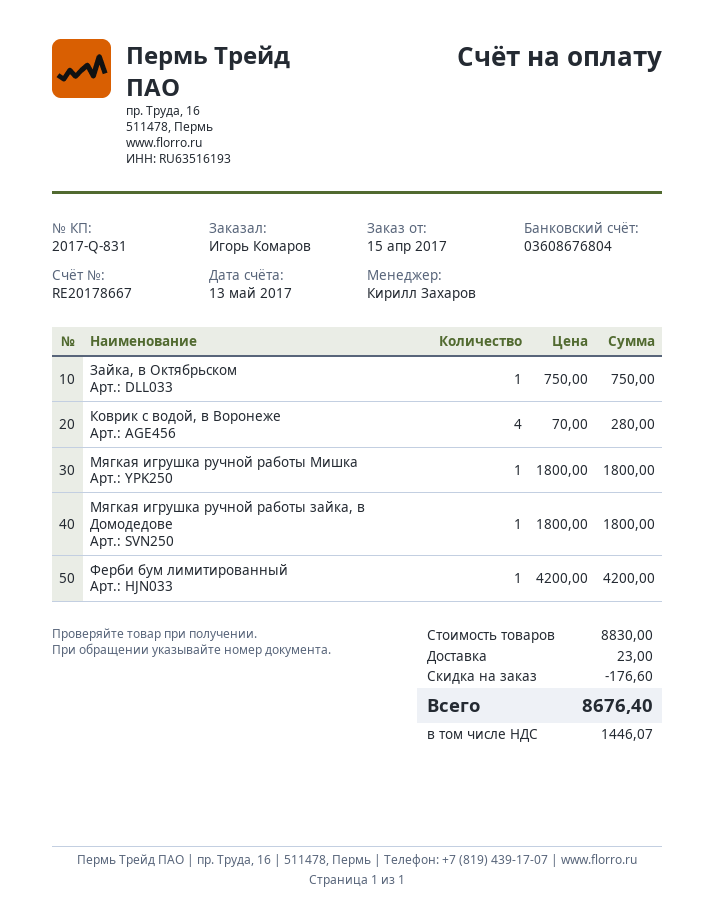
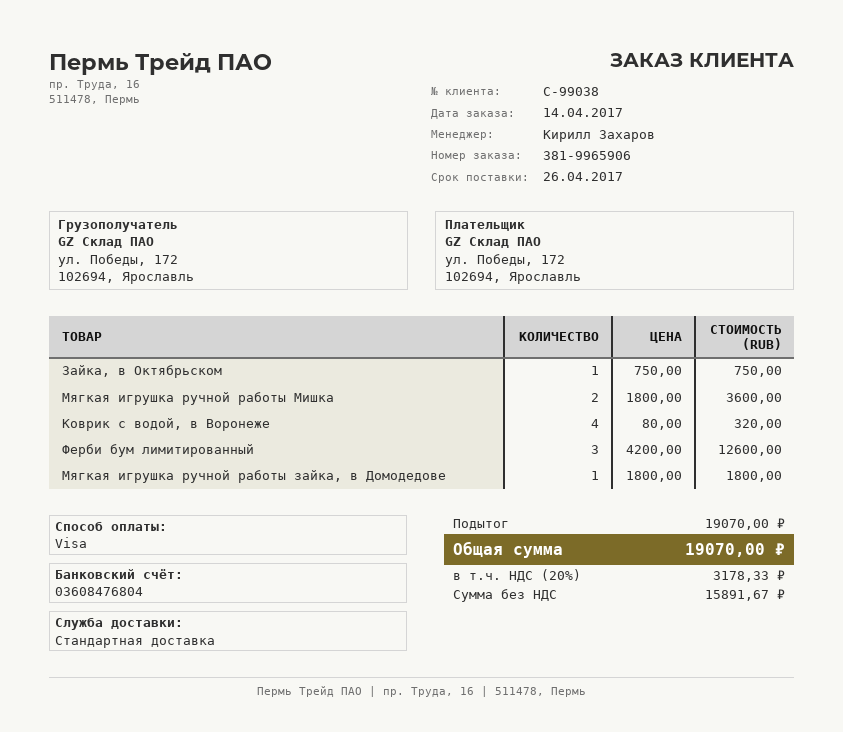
order date: 2017-04-15 -> 2017-04-14
bank account: 03608676804 -> 03608476804
Коврик с водой, в Воронеже: 4 x 70.00 = 280.00 -> 4 x 80.00 = 320.00
Мягкая игрушка ручной работы Мишка: 1 x 1800.00 = 1800.00 -> 2 x 1800.00 = 3600.00
Ферби бум лимитированный: 1 x 4200.00 = 4200.00 -> 3 x 4200.00 = 12600.00
subtotal: 8830.00 -> 19070.00
discount: 176.60 -> none
shipping: 23.00 -> none
tax: 1446.07 -> 3178.33
total: 8676.40 -> 19070.00

